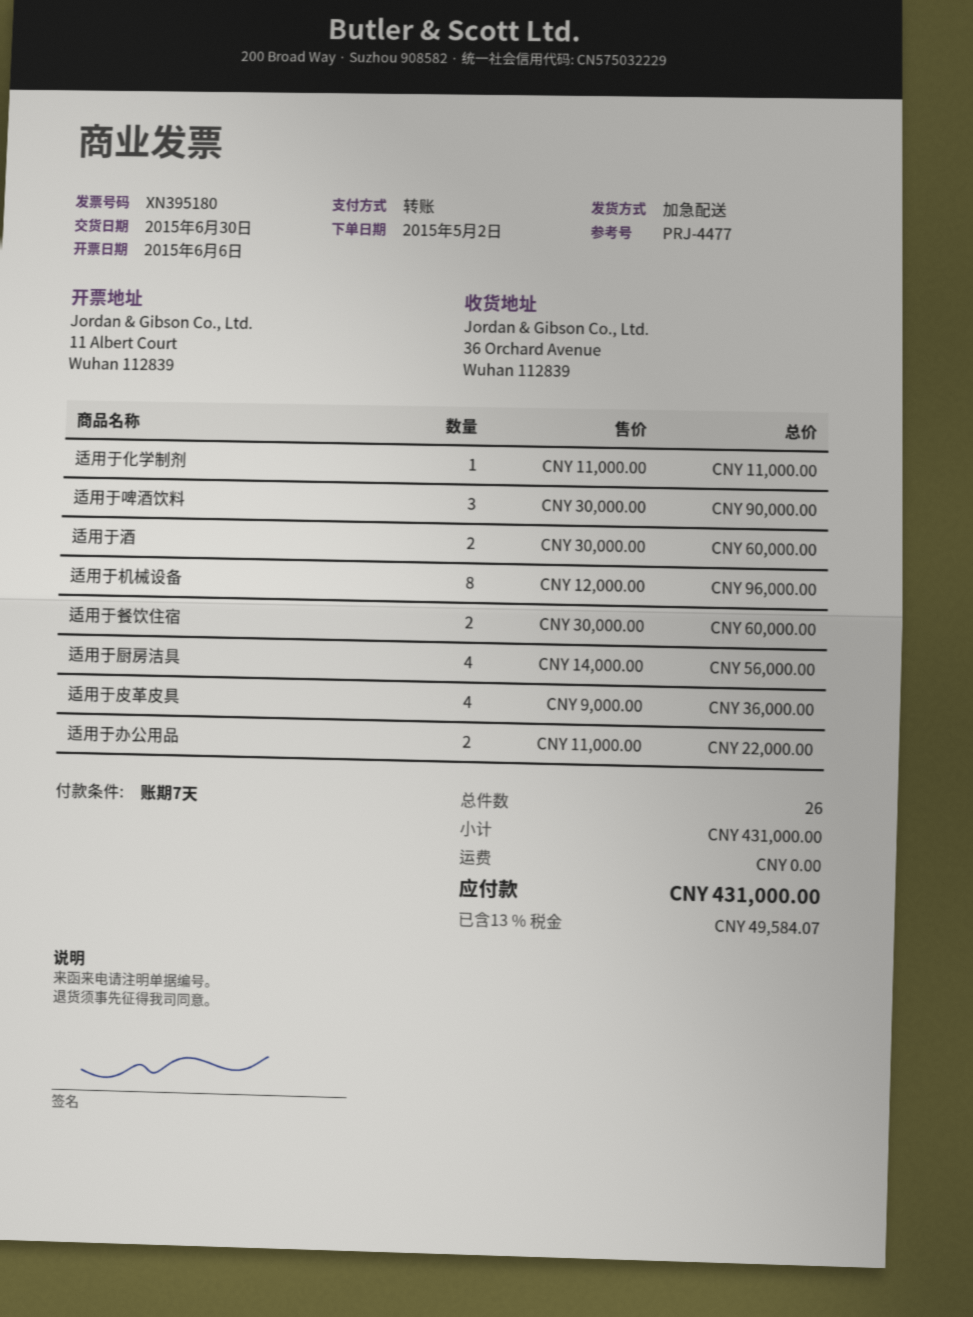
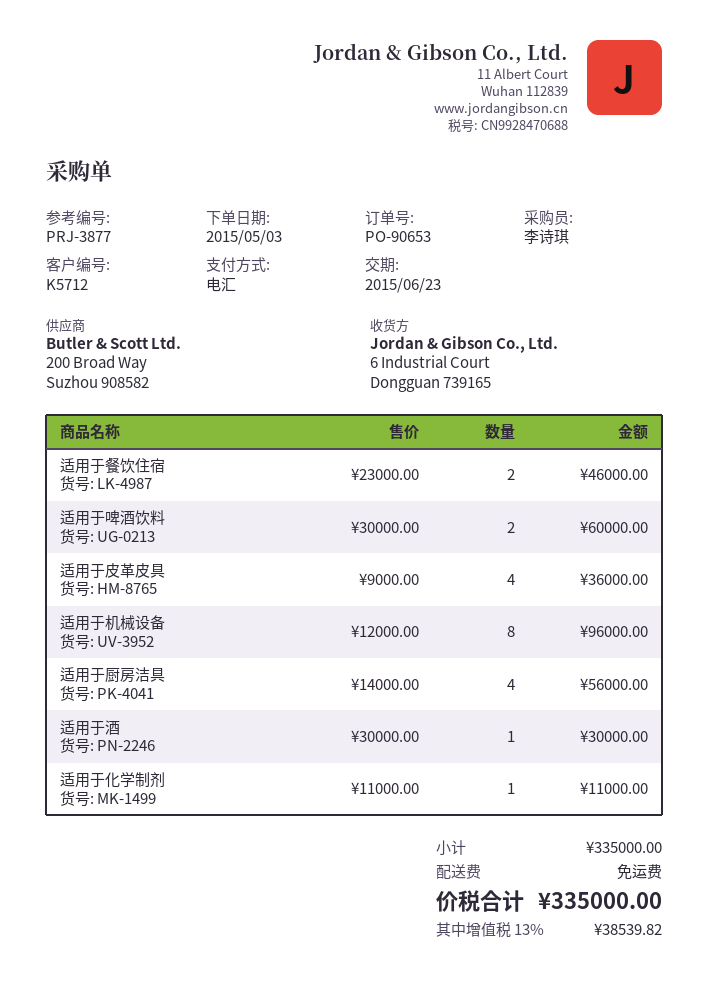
order date: 2015-05-02 -> 2015-05-03
delivery date: 2015-06-30 -> 2015-06-23
reference: PRJ-4477 -> PRJ-3877
ship to: 36 Orchard Avenue, Wuhan 112839 -> 6 Industrial Court, Dongguan 739165
适用于啤酒饮料: 3 x 30000.00 = 90000.00 -> 2 x 30000.00 = 60000.00
适用于酒: 2 x 30000.00 = 60000.00 -> 1 x 30000.00 = 30000.00
适用于餐饮住宿: 2 x 30000.00 = 60000.00 -> 2 x 23000.00 = 46000.00
适用于办公用品: 2 x 11000.00 = 22000.00 -> none
subtotal: 431000.00 -> 335000.00
tax: 13% = 49584.07 -> 13% = 38539.82
total: 431000.00 -> 335000.00

